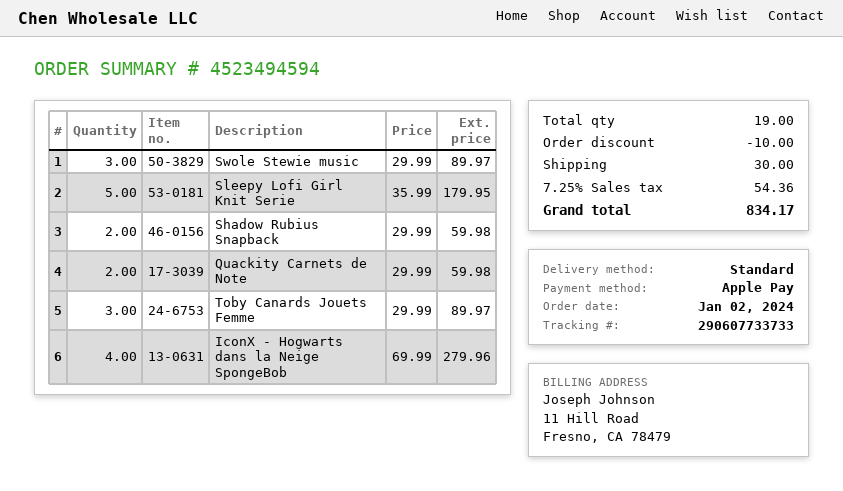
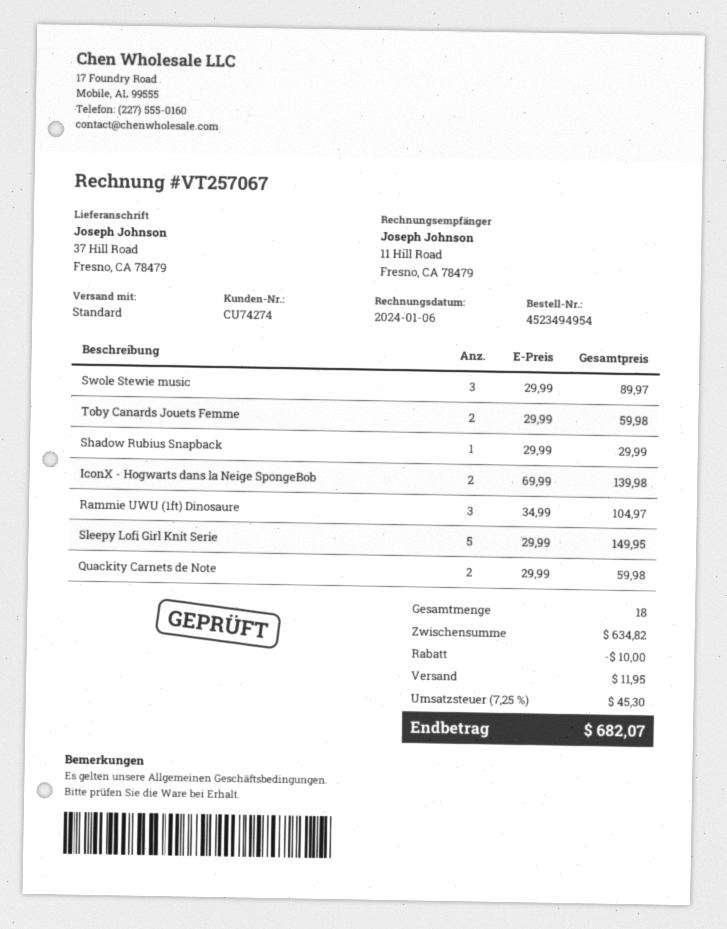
order number: 4523494594 -> 4523494954
Sleepy Lofi Girl Knit Serie: 5 x 35.99 = 179.95 -> 5 x 29.99 = 149.95
Shadow Rubius Snapback: 2 x 29.99 = 59.98 -> 1 x 29.99 = 29.99
Toby Canards Jouets Femme: 3 x 29.99 = 89.97 -> 2 x 29.99 = 59.98
IconX - Hogwarts dans la Neige SpongeBob: 4 x 69.99 = 279.96 -> 2 x 69.99 = 139.98
Rammie UWU (1ft) Dinosaure: none -> 3 x 34.99 = 104.97
total quantity: 19 -> 18
shipping: 30.00 -> 11.95
tax: 7.25% = 54.36 -> 7.25% = 45.30
total: 834.17 -> 682.07

